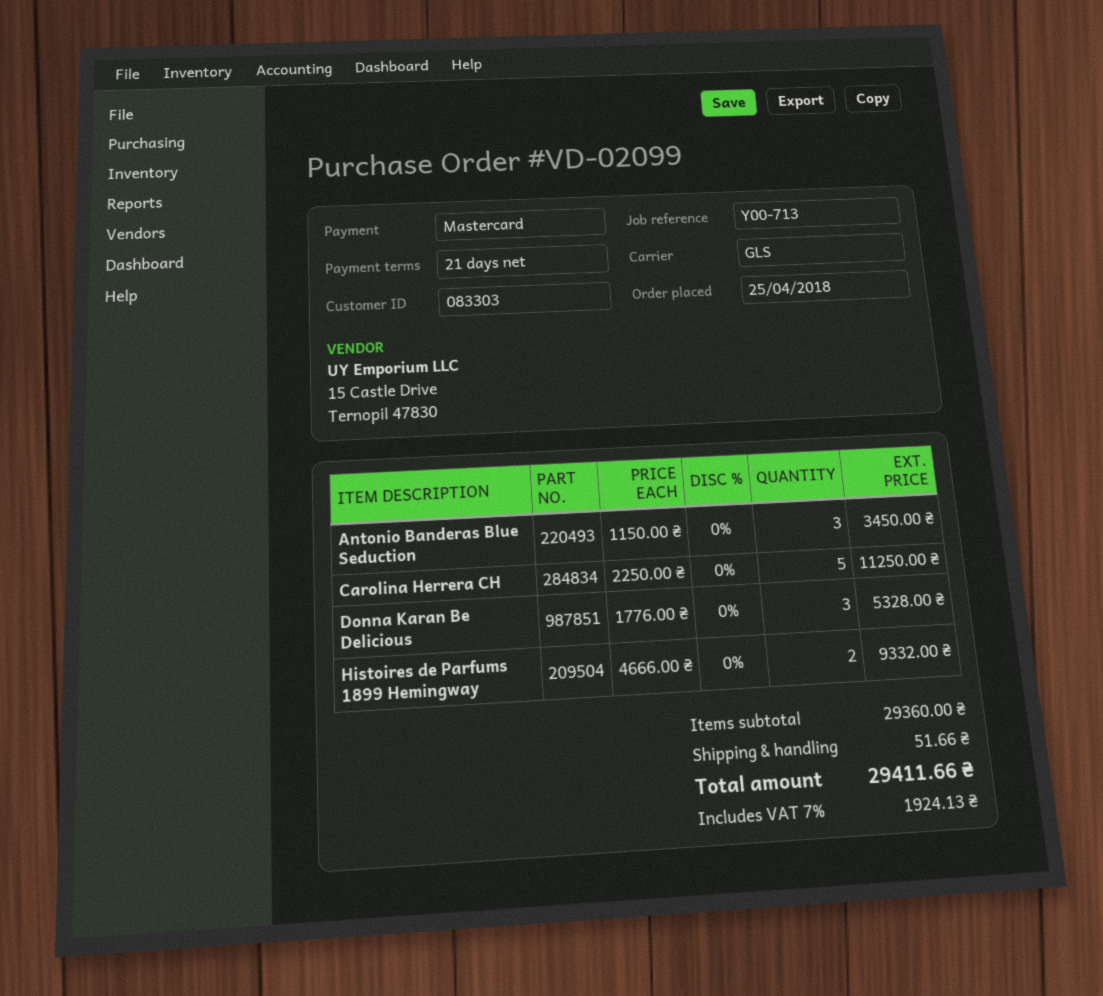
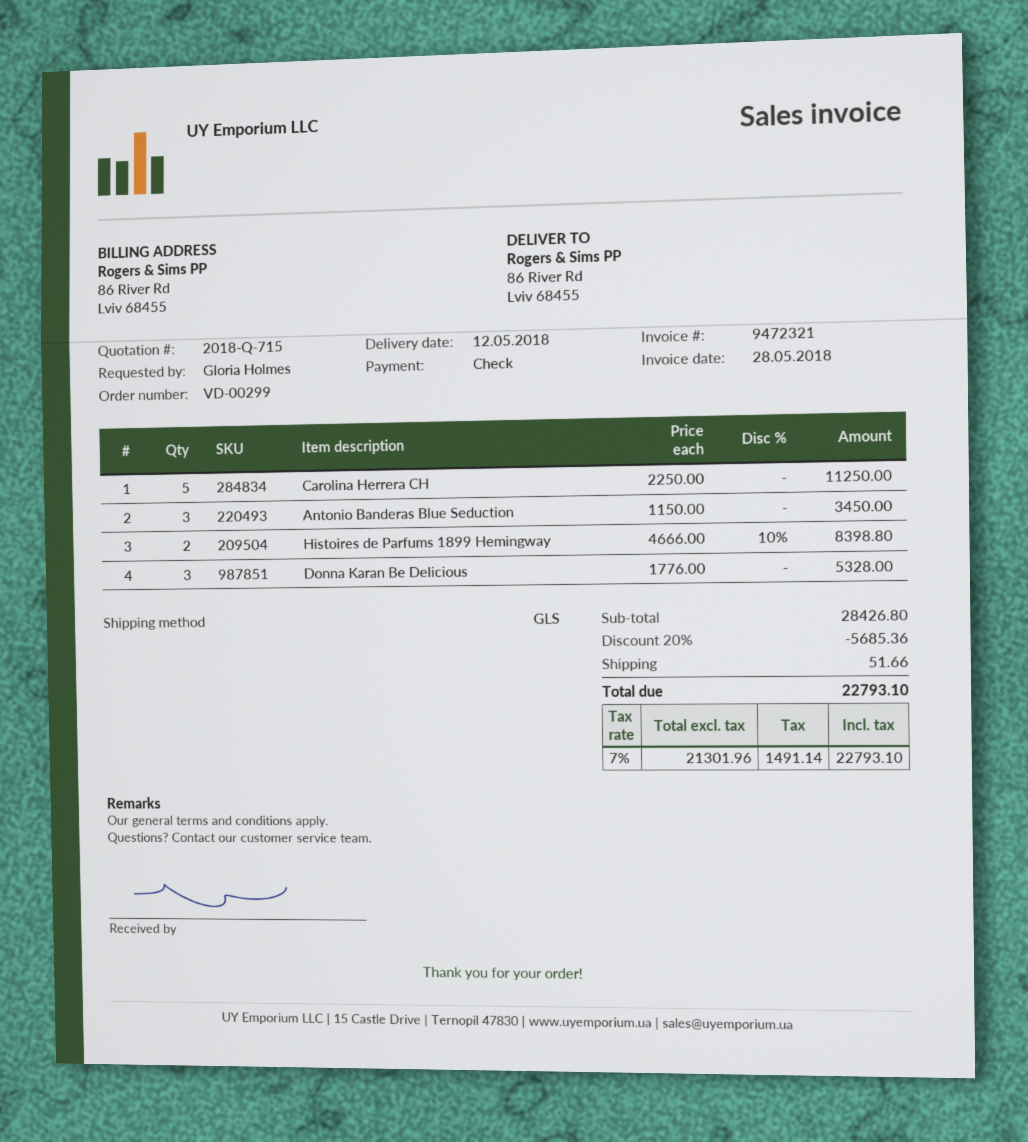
order number: VD-02099 -> VD-00299
payment method: Mastercard -> cheque
Histoires de Parfums 1899 Hemingway: 2 x 4666.00 = 9332.00 -> 2 x 4666.00 - 10% = 8398.80
subtotal: 29360.00 -> 28426.80
discount: none -> 20% = 5685.36
tax: 7% = 1924.13 -> 7% = 1491.14
total: 29411.66 -> 22793.10

